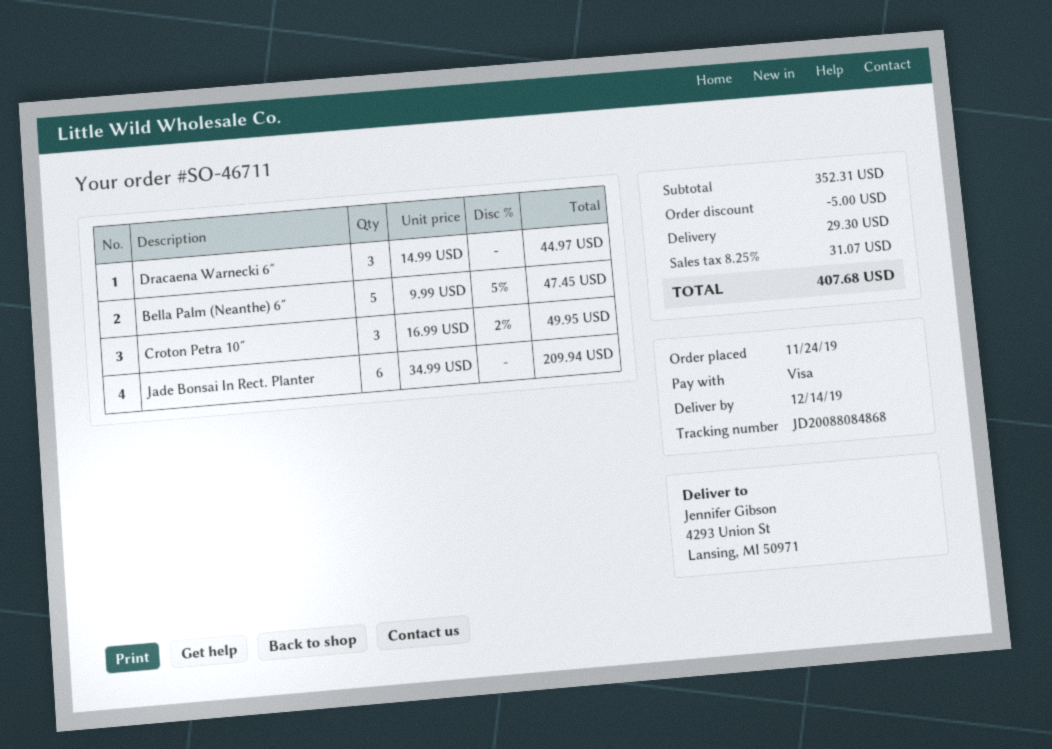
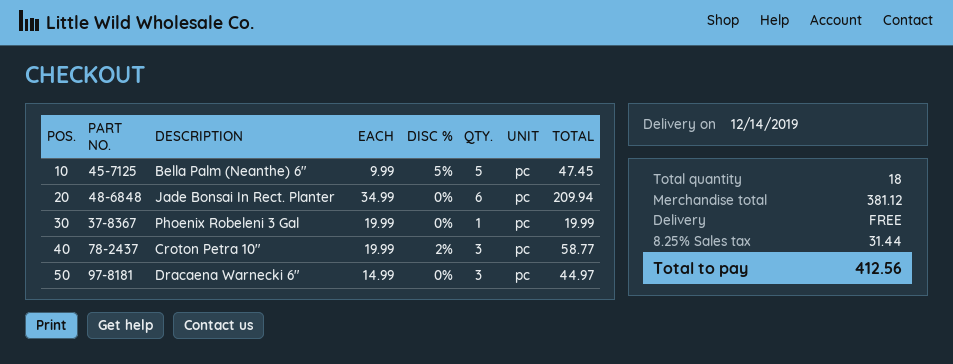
Croton Petra 10″: 3 x 16.99 - 2% = 49.95 -> 3 x 19.99 - 2% = 58.77
Phoenix Robeleni 3 Gal: none -> 1 x 19.99 = 19.99
subtotal: 352.31 -> 381.12
discount: 5.00 -> none
shipping: 29.30 -> 0.00
tax: 8.25% = 31.07 -> 8.25% = 31.44
total: 407.68 -> 412.56

